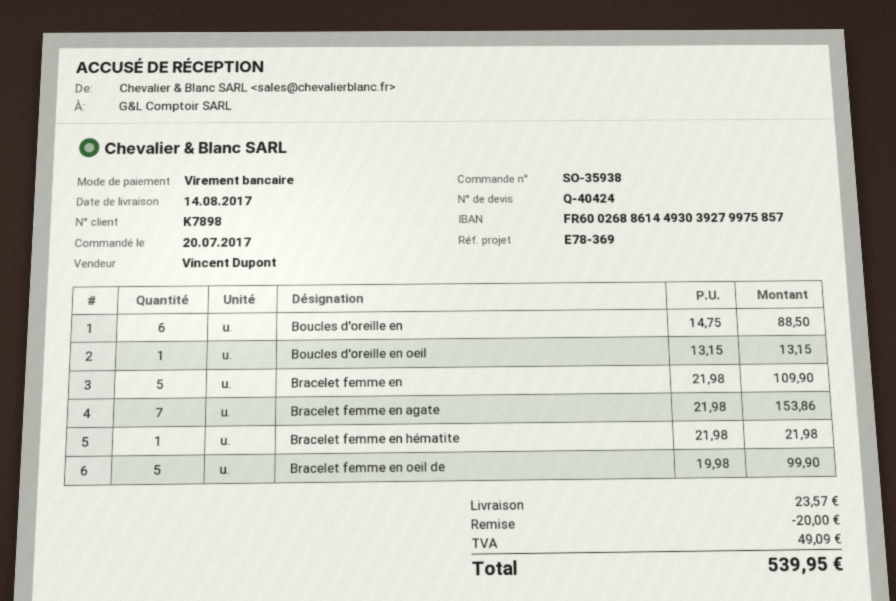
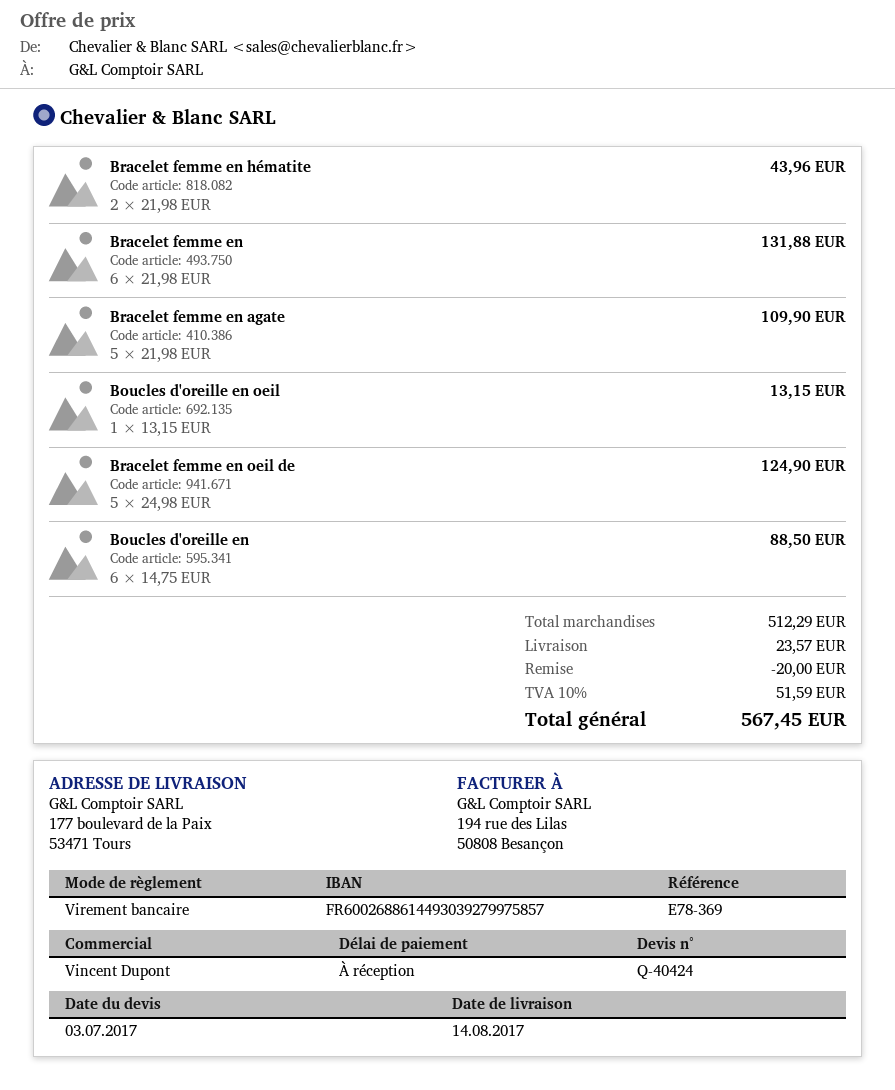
Bracelet femme en: 5 x 21.98 = 109.90 -> 6 x 21.98 = 131.88
Bracelet femme en agate: 7 x 21.98 = 153.86 -> 5 x 21.98 = 109.90
Bracelet femme en hématite: 1 x 21.98 = 21.98 -> 2 x 21.98 = 43.96
Bracelet femme en oeil de: 5 x 19.98 = 99.90 -> 5 x 24.98 = 124.90
tax: 49.09 -> 51.59
total: 539.95 -> 567.45

